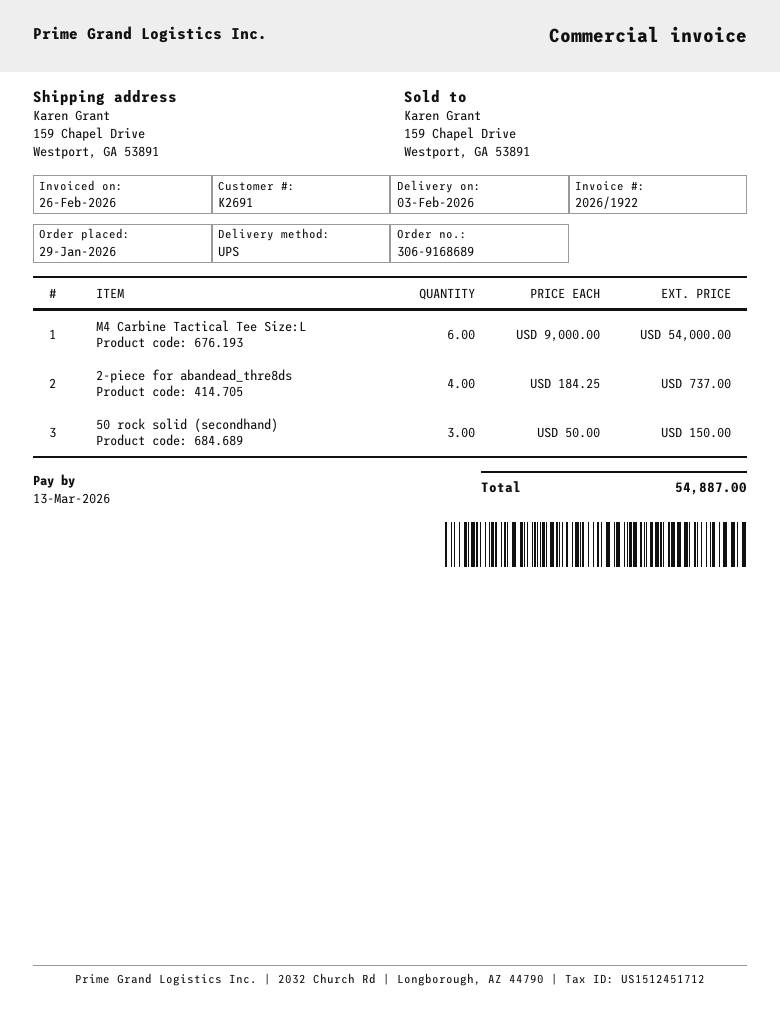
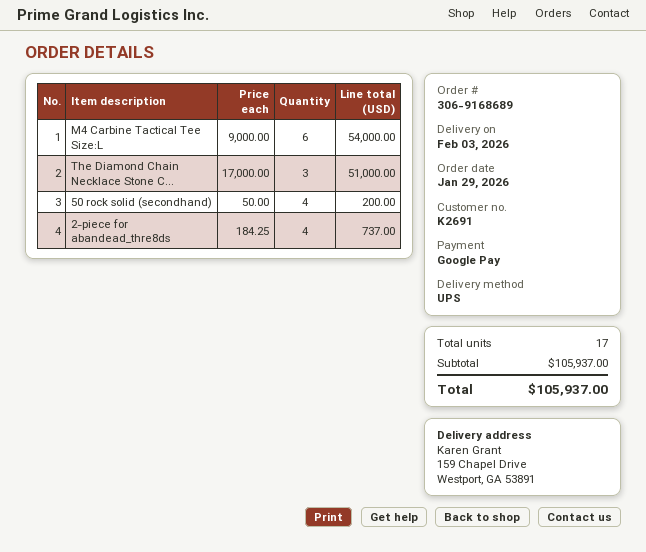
50 rock solid (secondhand): 3 x 50.00 = 150.00 -> 4 x 50.00 = 200.00
The Diamond Chain Necklace Stone C...: none -> 3 x 17000.00 = 51000.00
total: 54887.00 -> 105937.00

